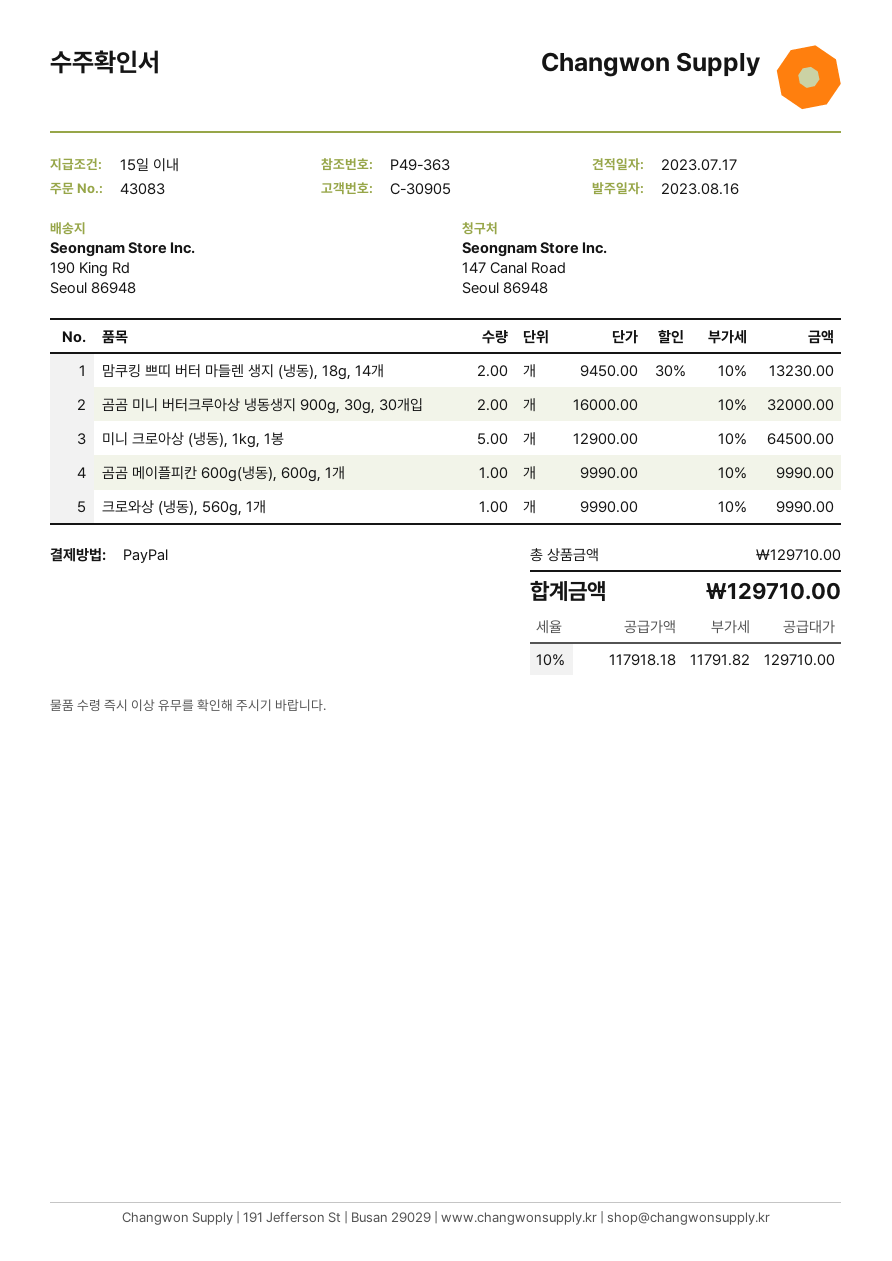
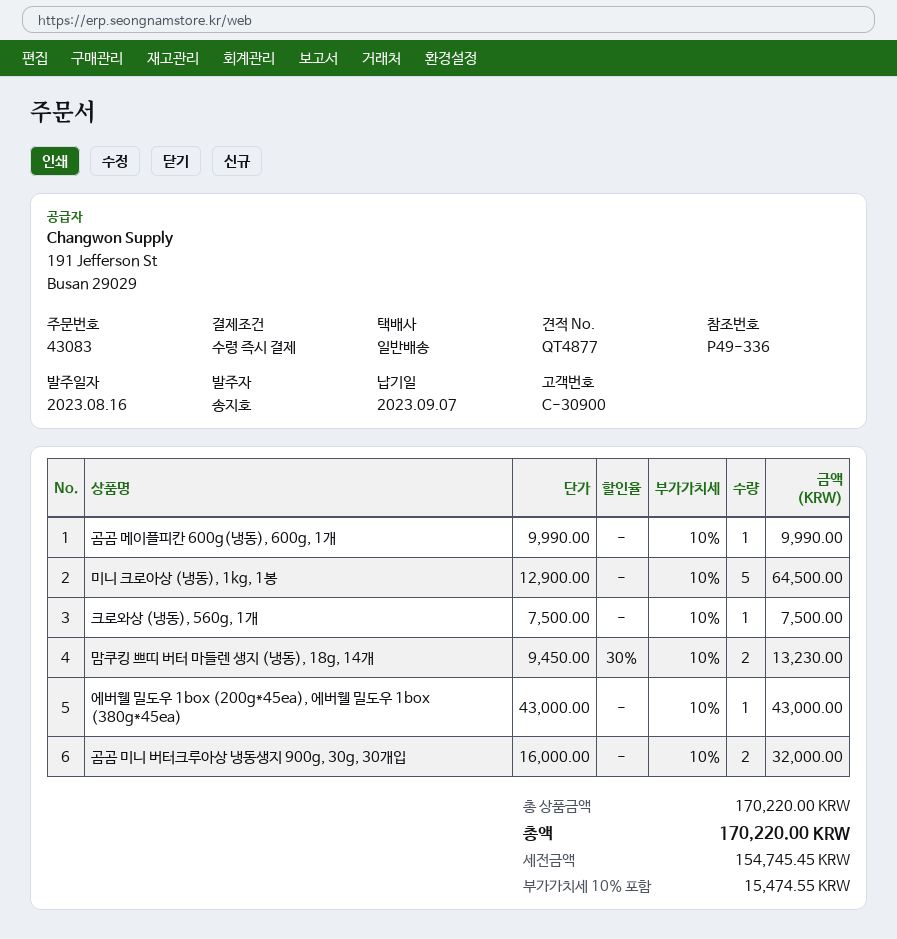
payment terms: 15 days -> on receipt
customer number: C-30905 -> C-30900
reference: P49-363 -> P49-336
크로와상 (냉동), 560g, 1개: 1 x 9990.00 = 9990.00 -> 1 x 7500.00 = 7500.00
에버웰 밀도우 1box (200g*45ea), 에버웰 밀도우 1box (380g*45ea): none -> 1 x 43000.00 = 43000.00
subtotal: 129710.00 -> 170220.00
net: 117918.18 -> 154745.45
tax: 10% = 11791.82 -> 10% = 15474.55
total: 129710.00 -> 170220.00

